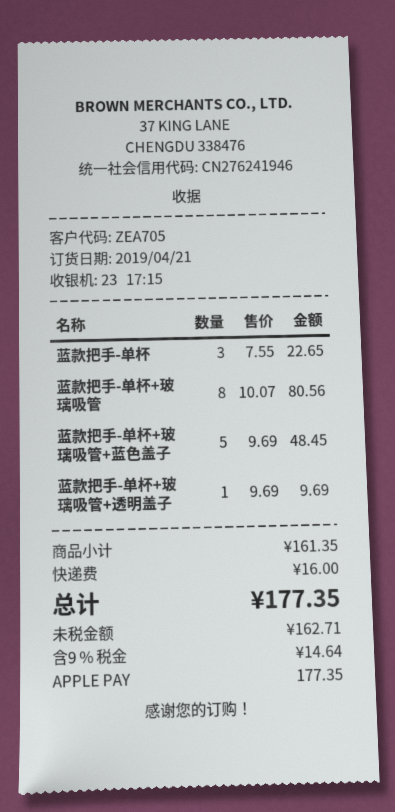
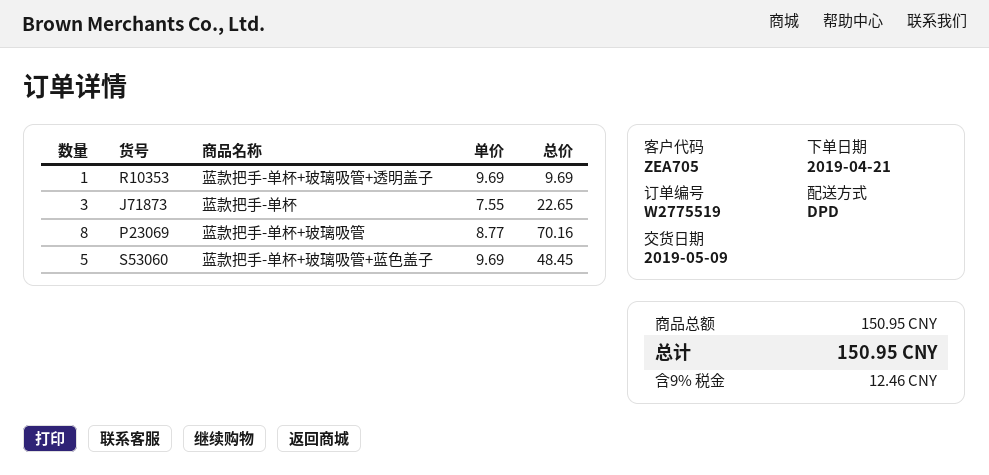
蓝款把手-单杯+玻璃吸管: 8 x 10.07 = 80.56 -> 8 x 8.77 = 70.16
subtotal: 161.35 -> 150.95
shipping: 16.00 -> none
tax: 9% = 14.64 -> 9% = 12.46
total: 177.35 -> 150.95

